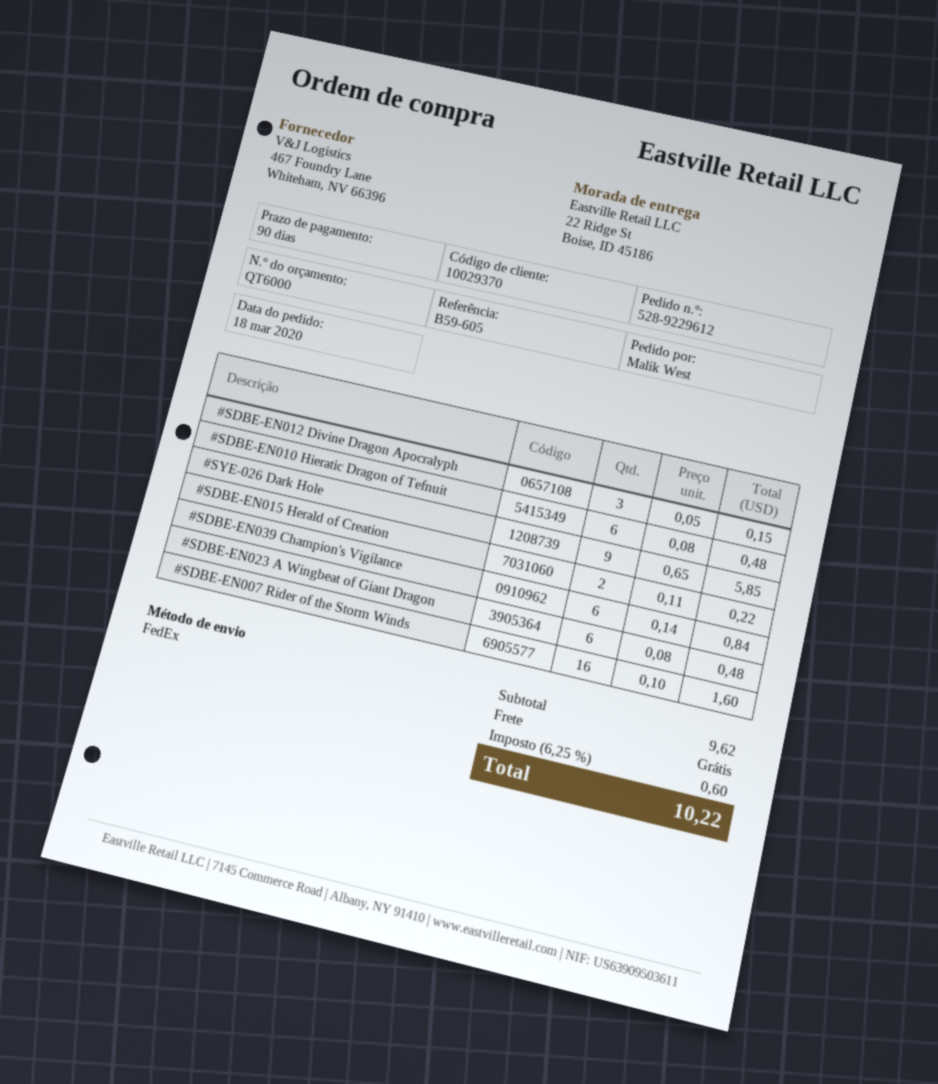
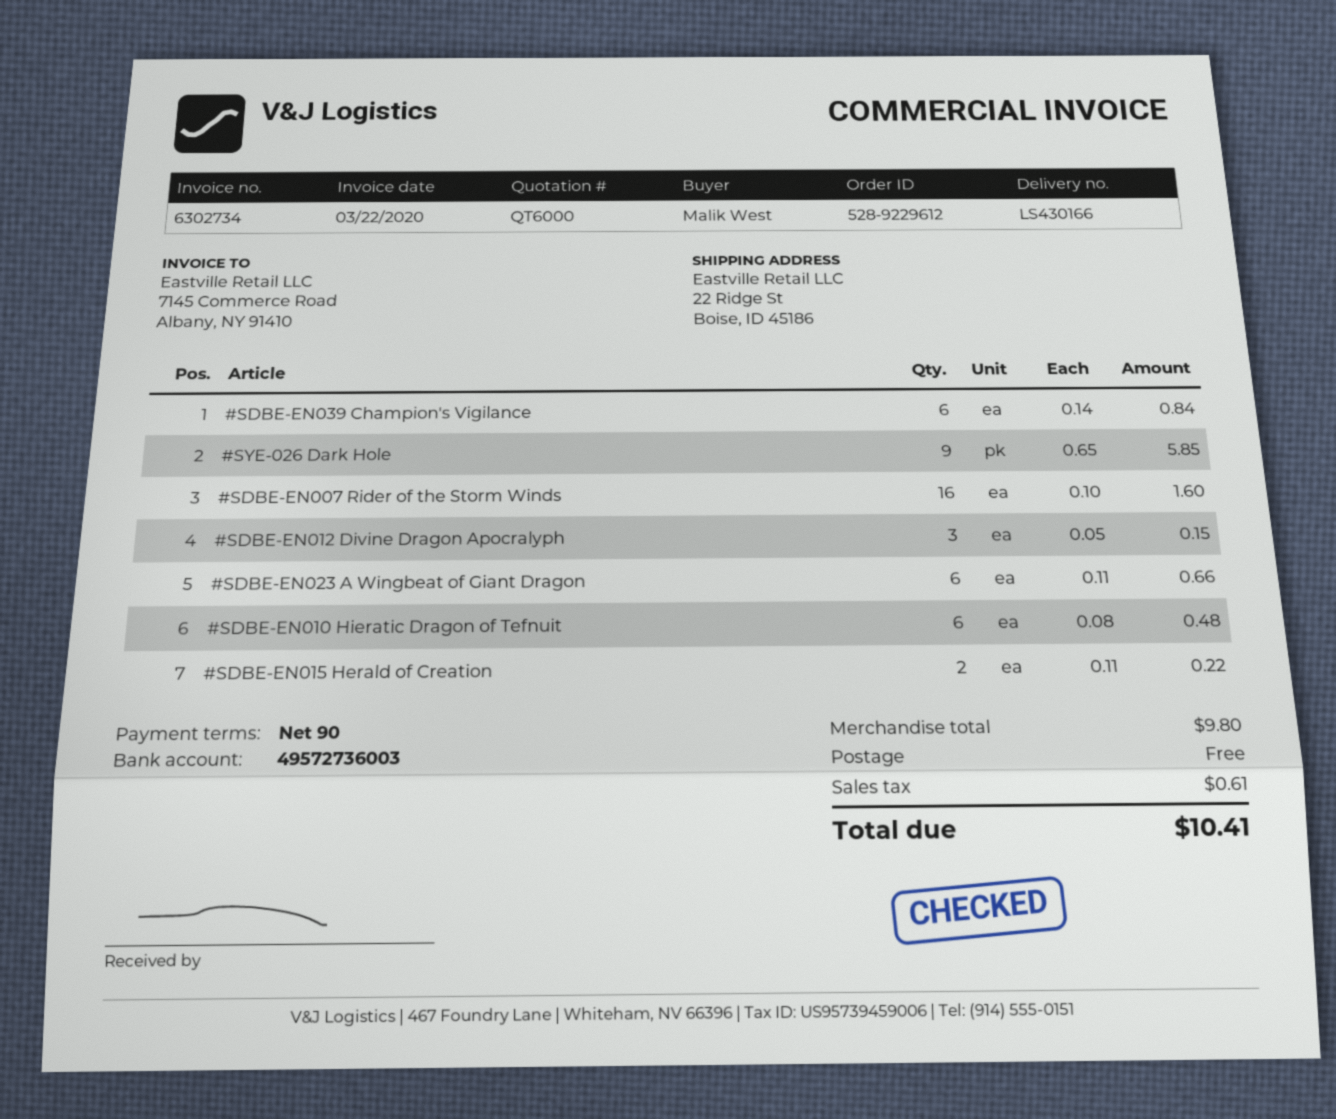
#SDBE-EN023 A Wingbeat of Giant Dragon: 6 x 0.08 = 0.48 -> 6 x 0.11 = 0.66
subtotal: 9.62 -> 9.80
tax: 0.60 -> 0.61
total: 10.22 -> 10.41

